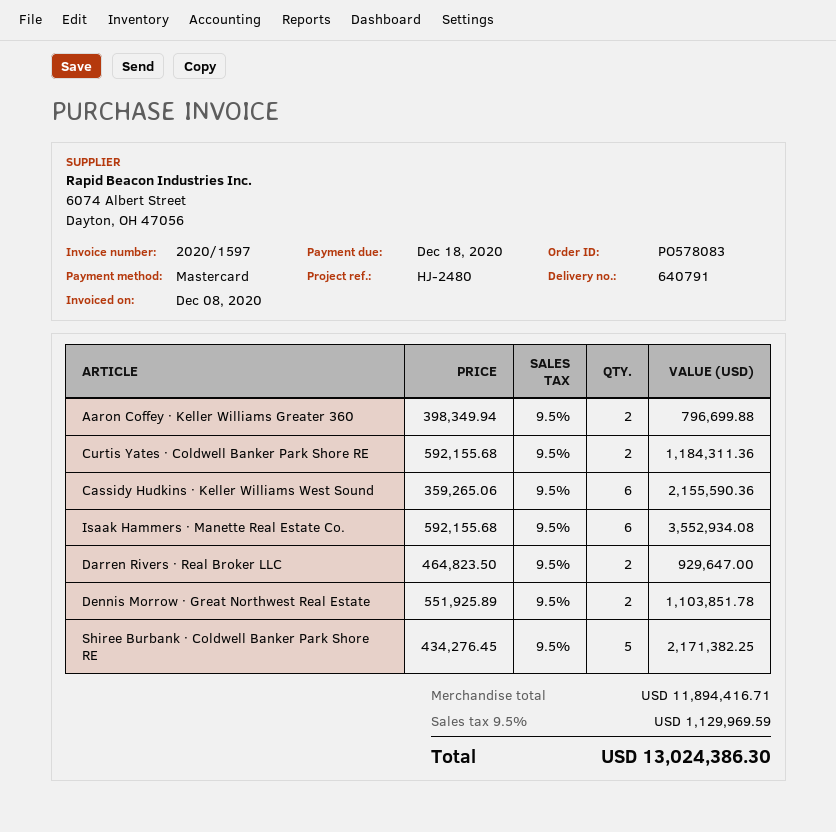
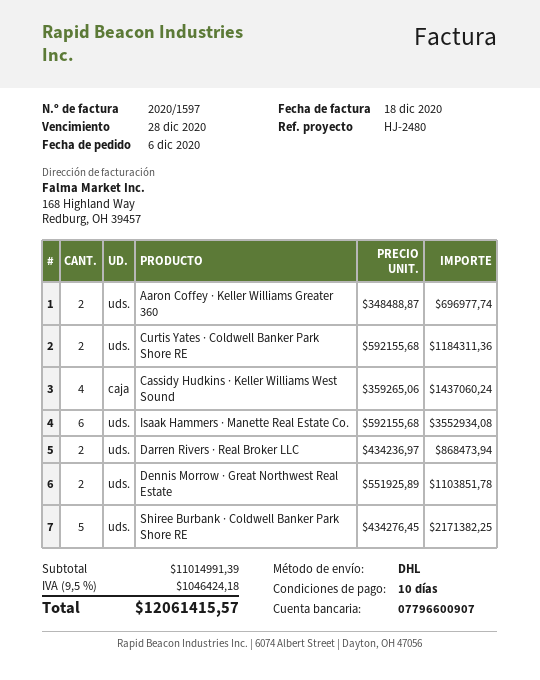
invoice date: 2020-12-08 -> 2020-12-18
due date: 2020-12-18 -> 2020-12-28
Aaron Coffey · Keller Williams Greater 360: 2 x 398349.94 = 796699.88 -> 2 x 348488.87 = 696977.74
Cassidy Hudkins · Keller Williams West Sound: 6 x 359265.06 = 2155590.36 -> 4 x 359265.06 = 1437060.24
Darren Rivers · Real Broker LLC: 2 x 464823.50 = 929647.00 -> 2 x 434236.97 = 868473.94
subtotal: 11894416.71 -> 11014991.39
tax: 9.5% = 1129969.59 -> 9.5% = 1046424.18
total: 13024386.30 -> 12061415.57

